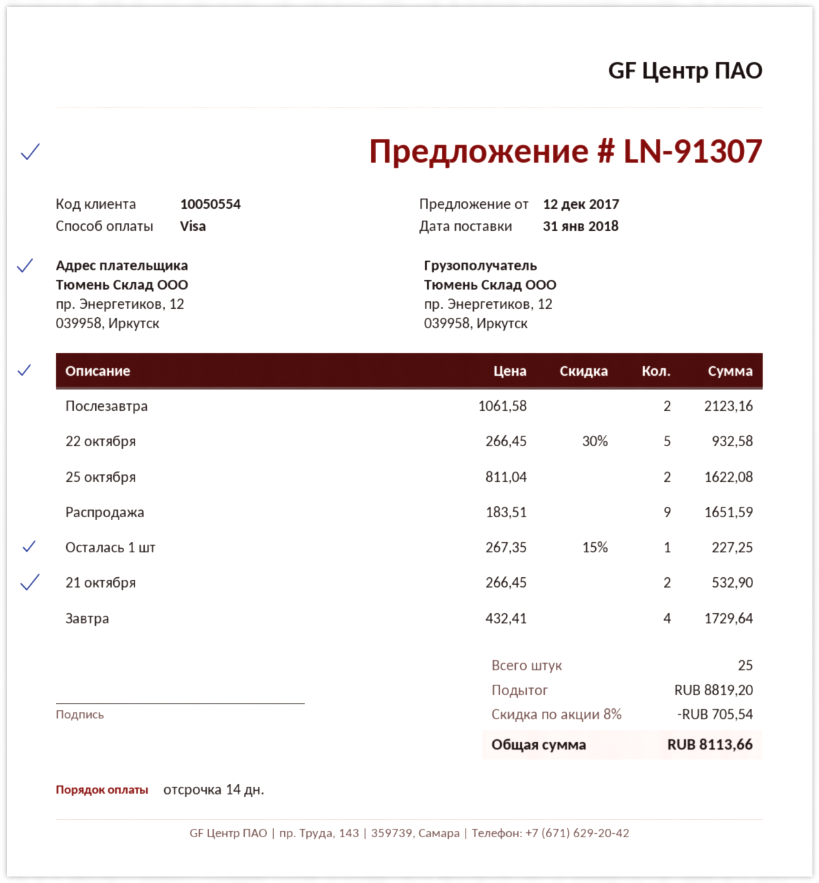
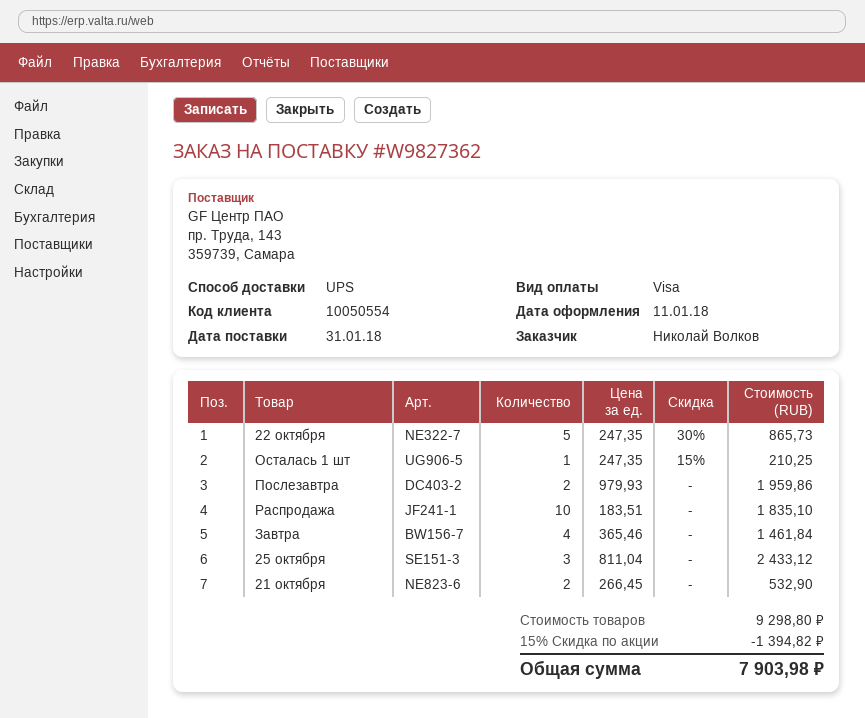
Послезавтра: 2 x 1061.58 = 2123.16 -> 2 x 979.93 = 1959.86
22 октября: 5 x 266.45 - 30% = 932.58 -> 5 x 247.35 - 30% = 865.73
25 октября: 2 x 811.04 = 1622.08 -> 3 x 811.04 = 2433.12
Распродажа: 9 x 183.51 = 1651.59 -> 10 x 183.51 = 1835.10
Осталась 1 шт: 1 x 267.35 - 15% = 227.25 -> 1 x 247.35 - 15% = 210.25
Завтра: 4 x 432.41 = 1729.64 -> 4 x 365.46 = 1461.84
subtotal: 8819.20 -> 9298.80
discount: 8% = 705.54 -> 15% = 1394.82
total: 8113.66 -> 7903.98

